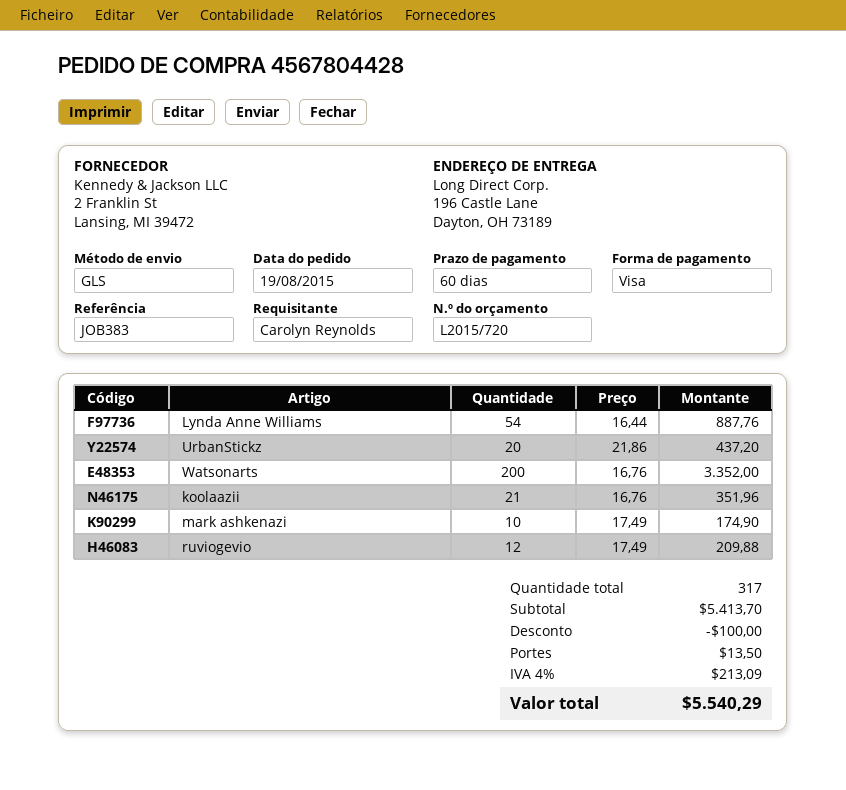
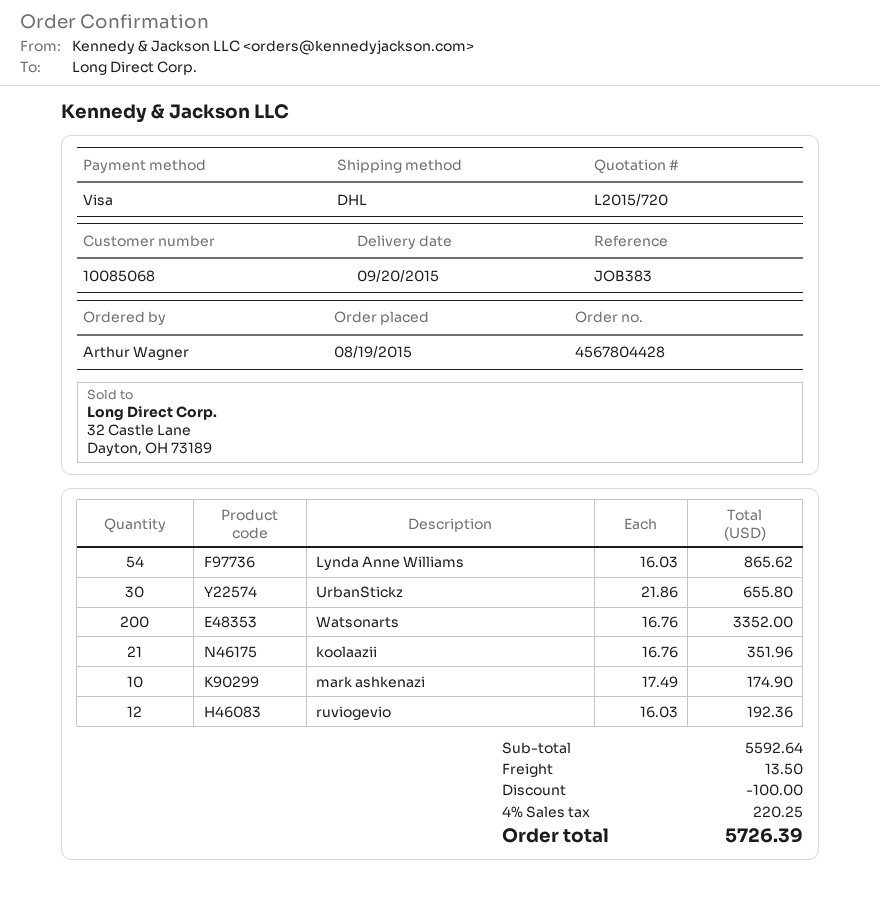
ordered by: Carolyn Reynolds -> Arthur Wagner
shipping method: GLS -> DHL
Lynda Anne Williams: 54 x 16.44 = 887.76 -> 54 x 16.03 = 865.62
UrbanStickz: 20 x 21.86 = 437.20 -> 30 x 21.86 = 655.80
ruviogevio: 12 x 17.49 = 209.88 -> 12 x 16.03 = 192.36
subtotal: 5413.70 -> 5592.64
tax: 4% = 213.09 -> 4% = 220.25
total: 5540.29 -> 5726.39

